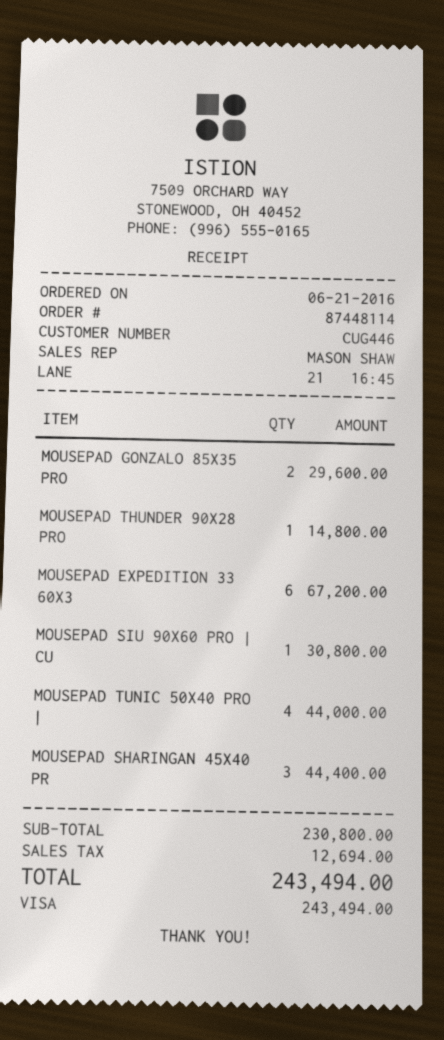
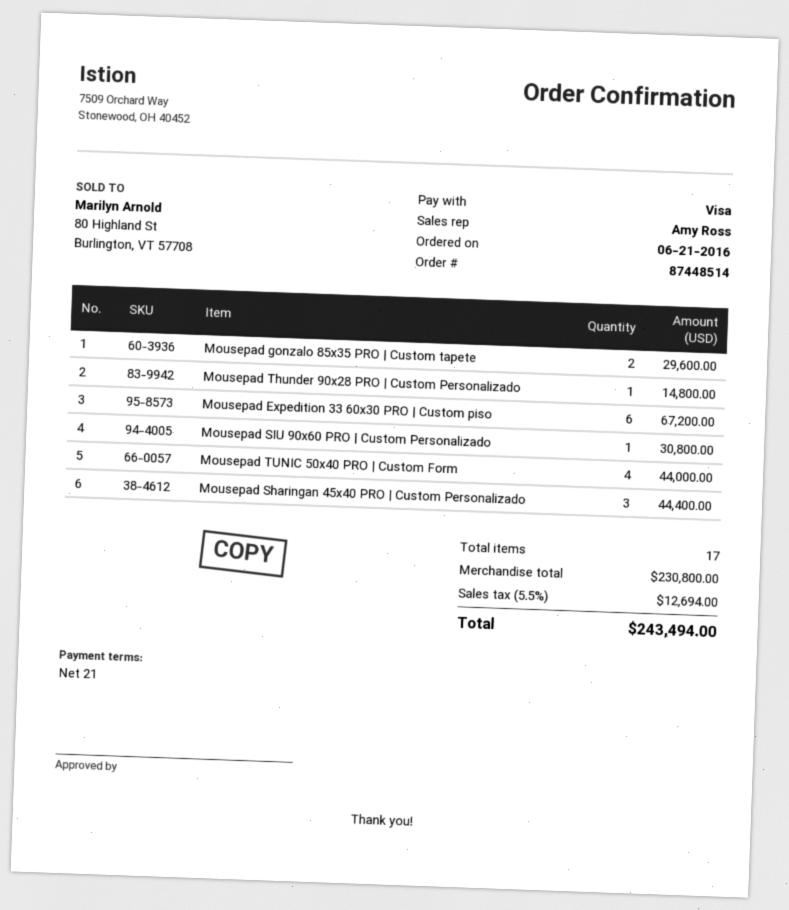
order number: 87448114 -> 87448514
sales rep: MASON SHAW -> Amy Ross

